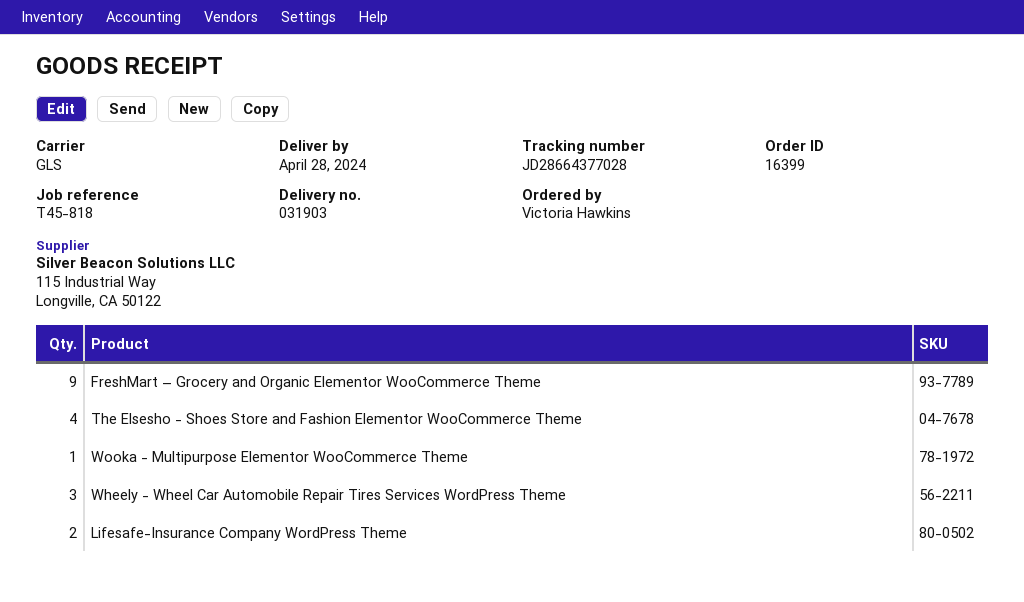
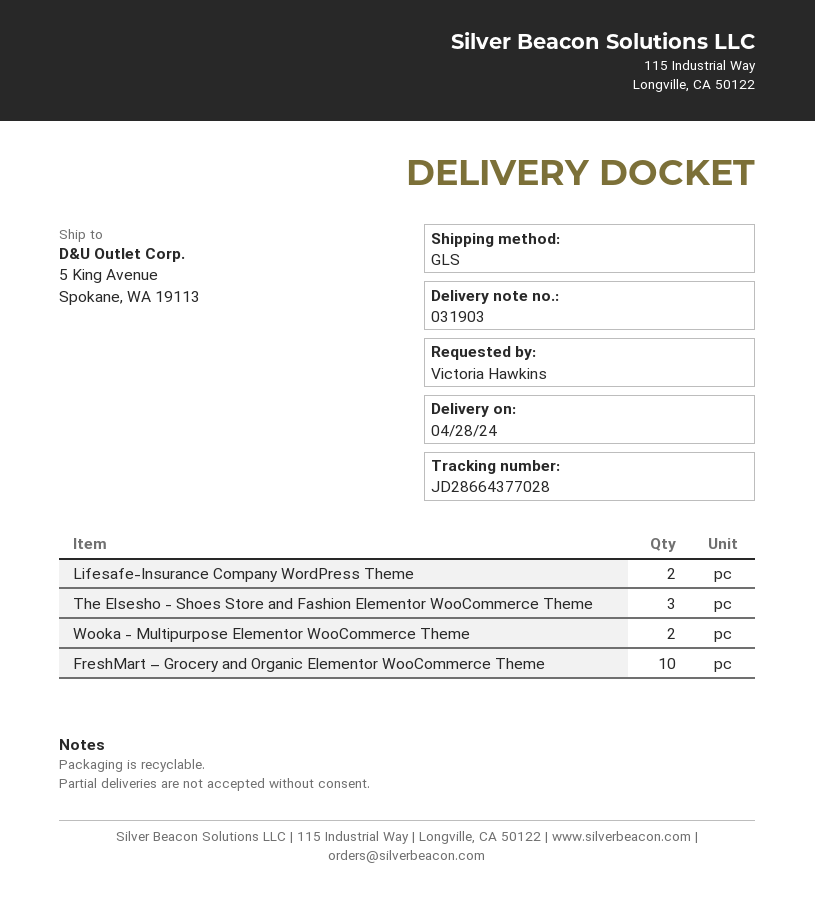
FreshMart – Grocery and Organic Elementor WooCommerce Theme: 9 -> 10
The Elsesho - Shoes Store and Fashion Elementor WooCommerce Theme: 4 -> 3
Wooka - Multipurpose Elementor WooCommerce Theme: 1 -> 2
Wheely - Wheel Car Automobile Repair Tires Services WordPress Theme: 3 -> none

